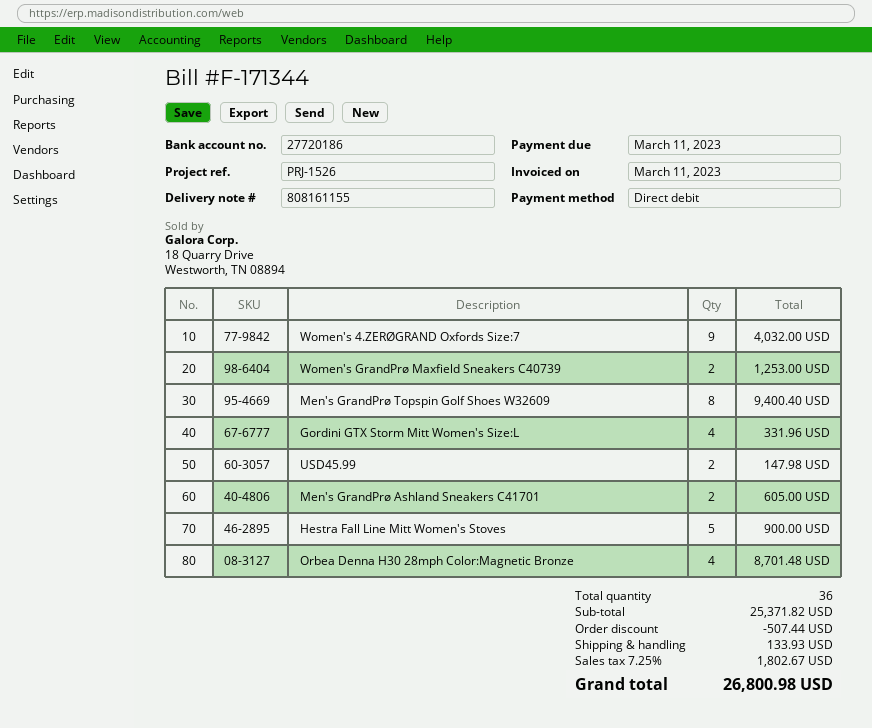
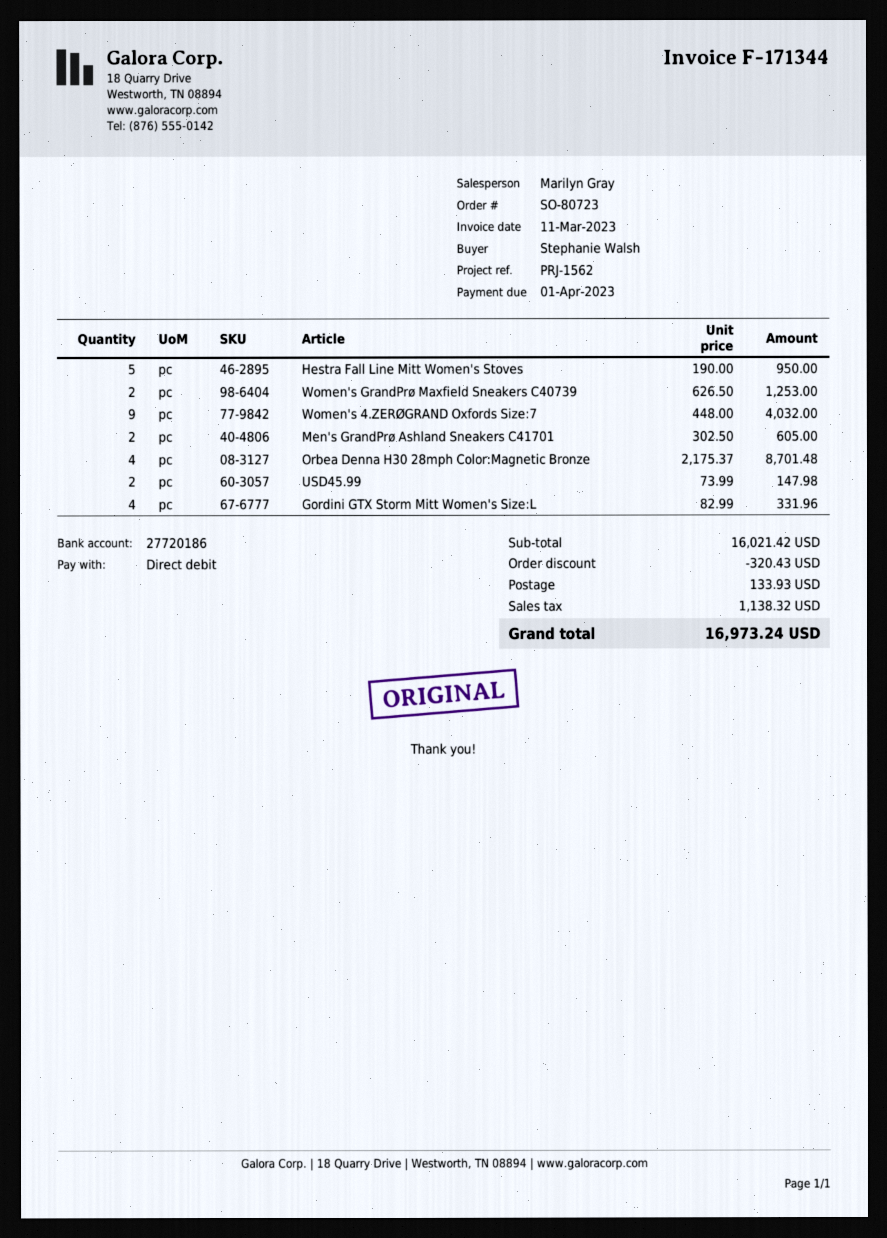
due date: 2023-03-11 -> 2023-04-01
reference: PRJ-1526 -> PRJ-1562
Men's GrandPrø Topspin Golf Shoes W32609: 8 for 9400.40 -> none
Hestra Fall Line Mitt Women's Stoves: 5 for 900.00 -> 5 for 950.00
subtotal: 25371.82 -> 16021.42
discount: 507.44 -> 320.43
tax: 1802.67 -> 1138.32
total: 26800.98 -> 16973.24

